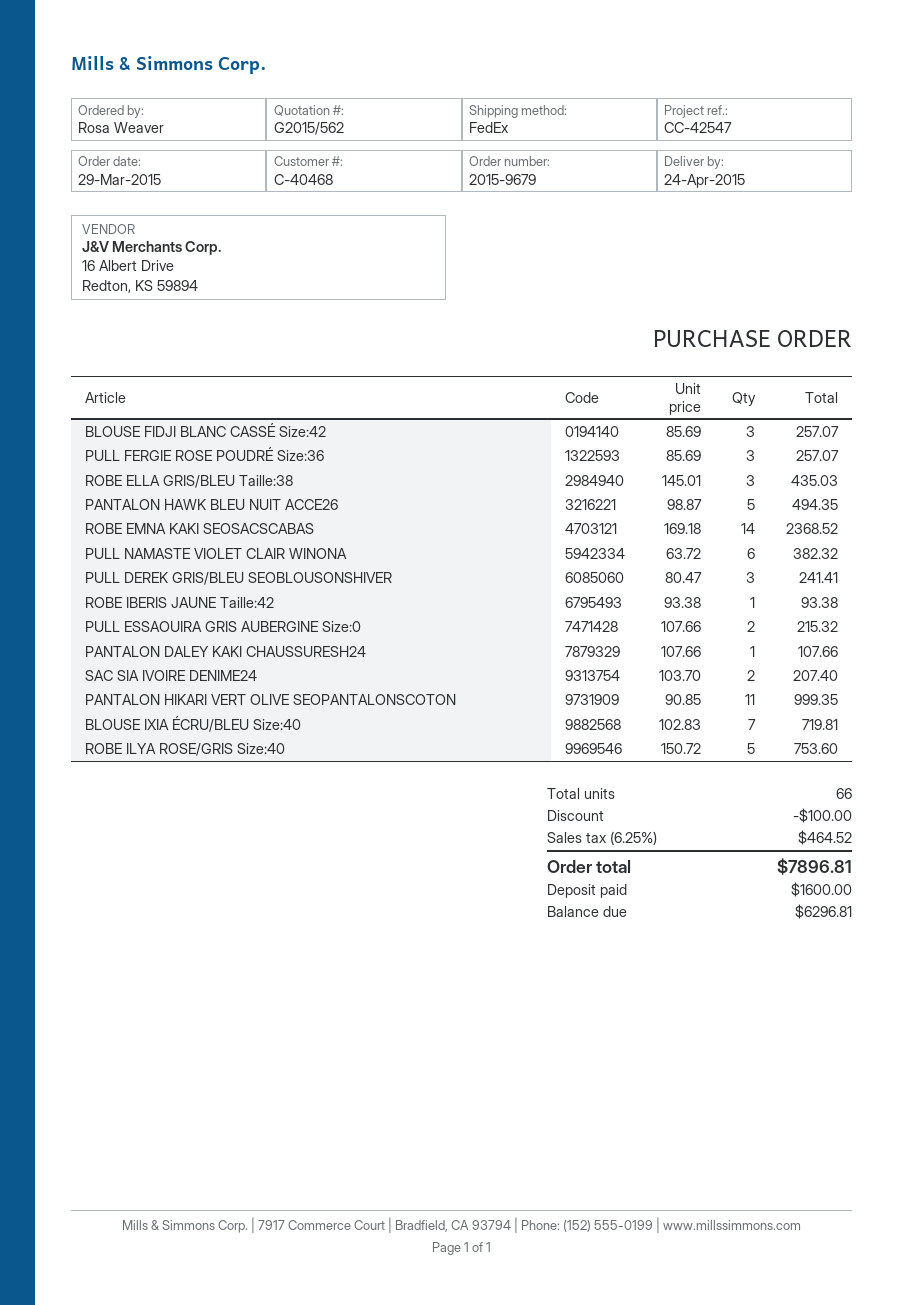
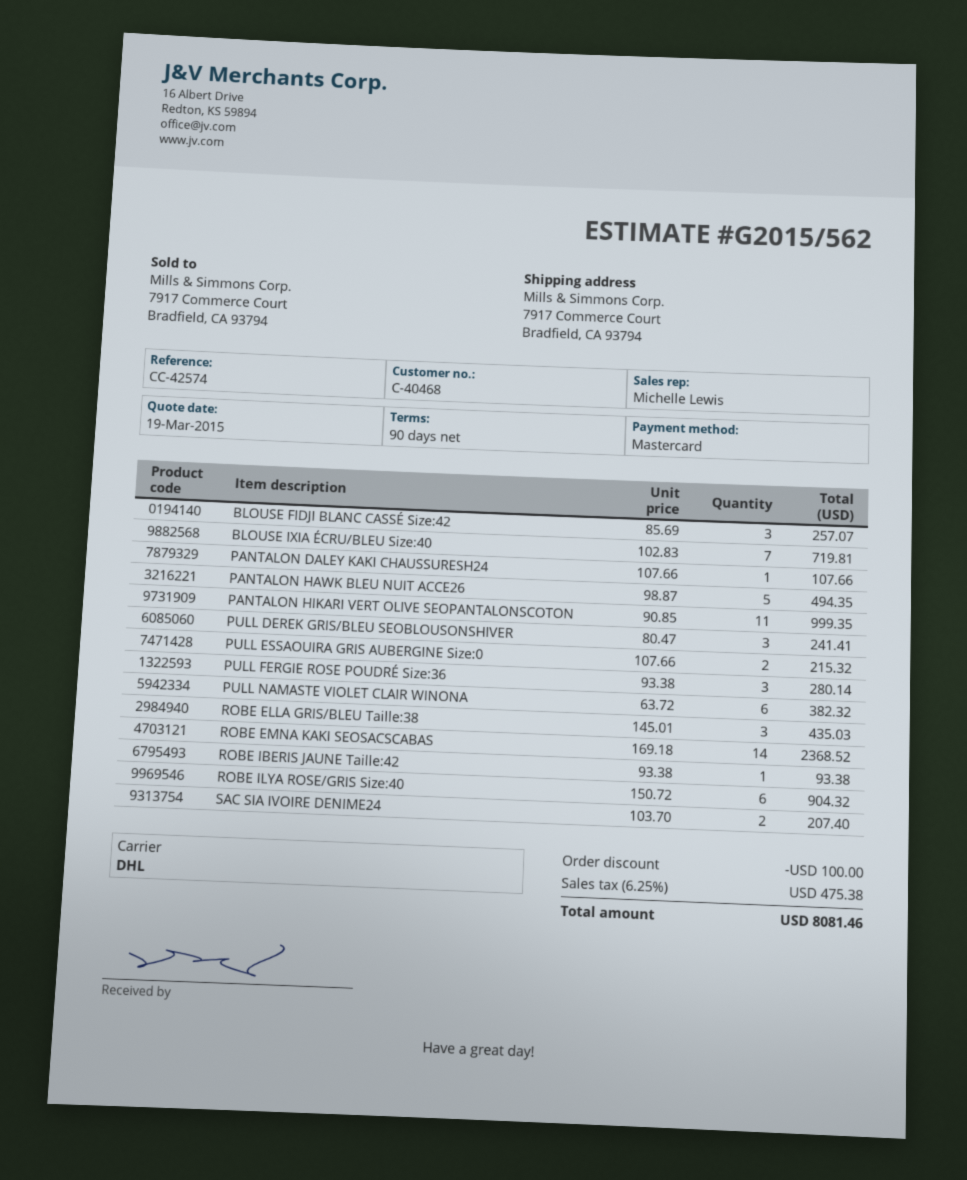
reference: CC-42547 -> CC-42574
shipping method: FedEx -> DHL
PULL FERGIE ROSE POUDRÉ Size:36: 3 x 85.69 = 257.07 -> 3 x 93.38 = 280.14
ROBE ILYA ROSE/GRIS Size:40: 5 x 150.72 = 753.60 -> 6 x 150.72 = 904.32
tax: 6.25% = 464.52 -> 6.25% = 475.38
total: 7896.81 -> 8081.46

